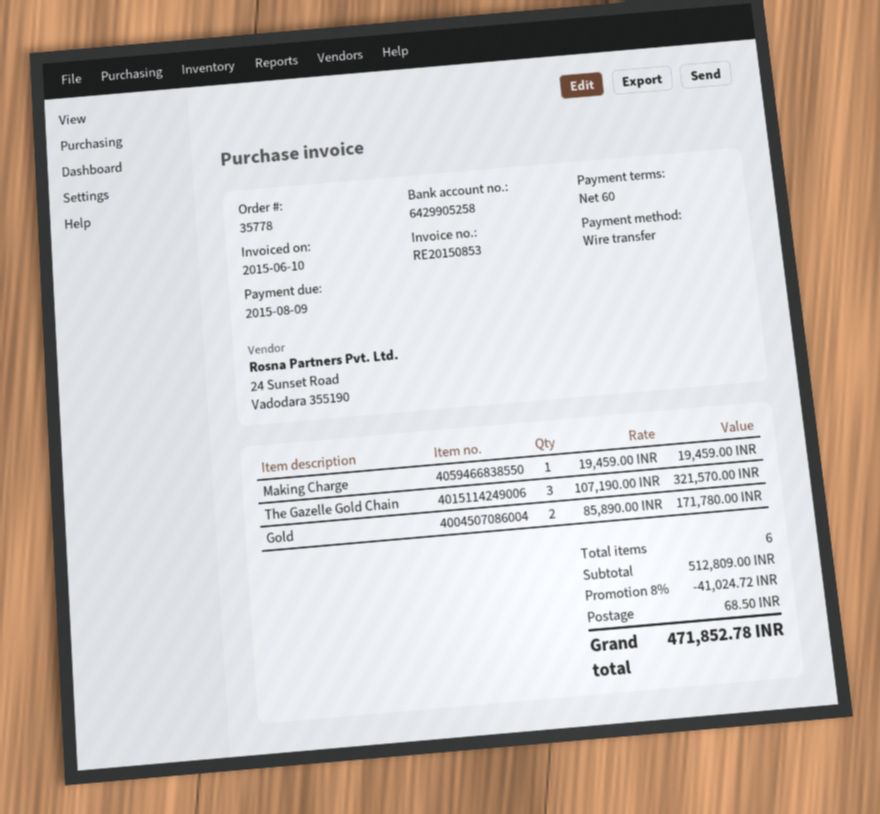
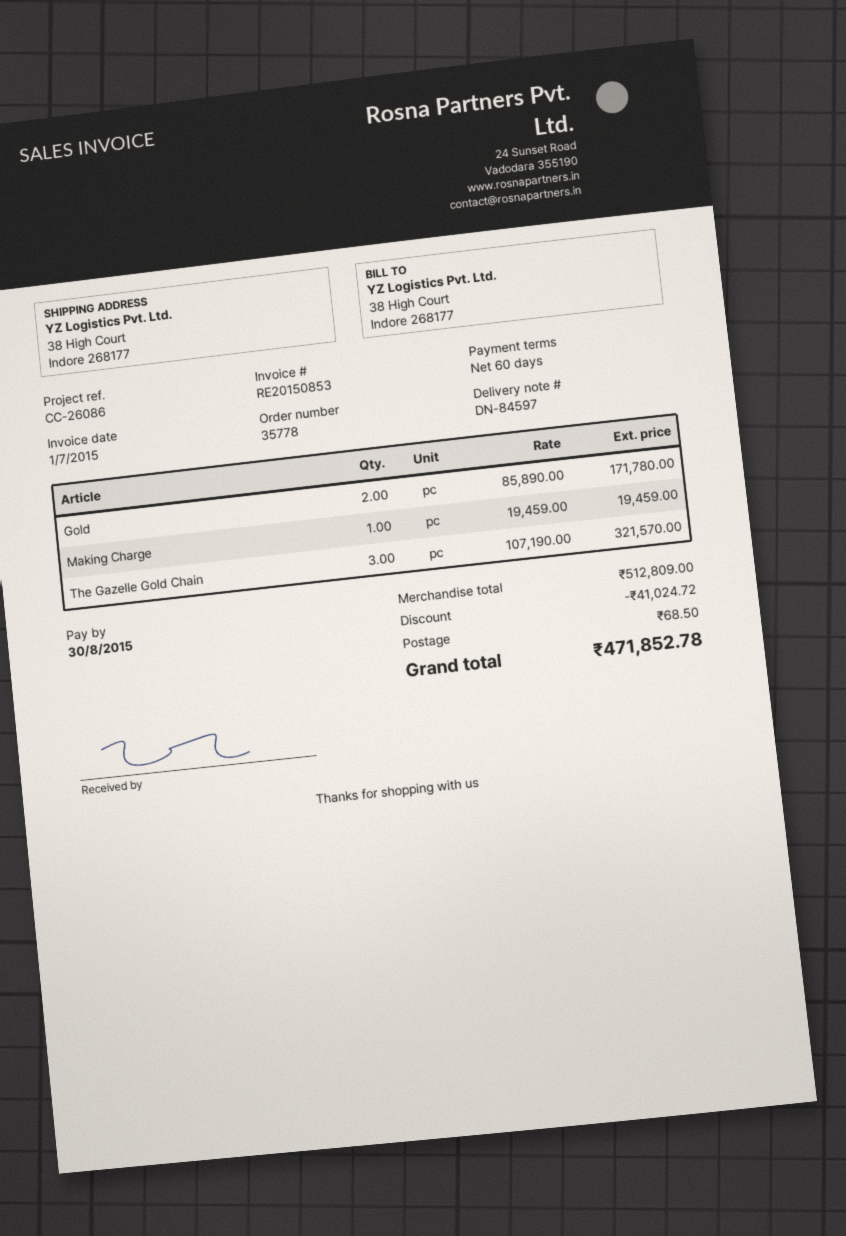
invoice date: 2015-06-10 -> 2015-07-01
due date: 2015-08-09 -> 2015-08-30

